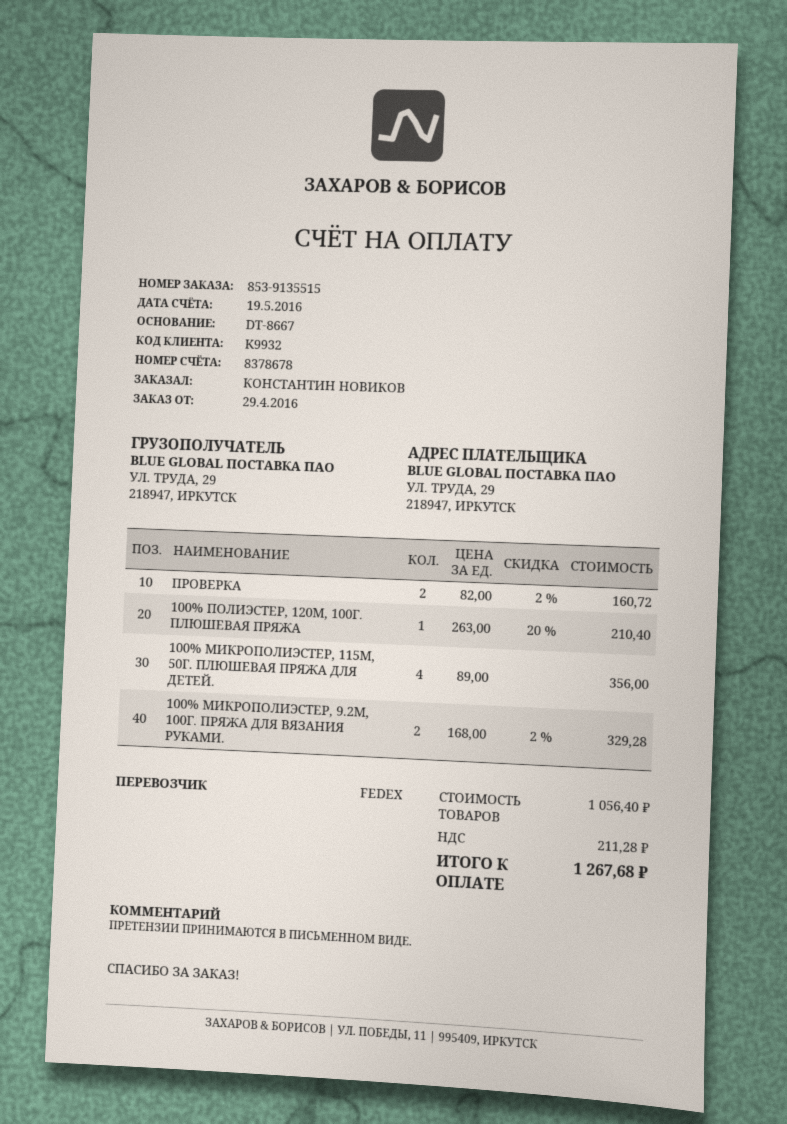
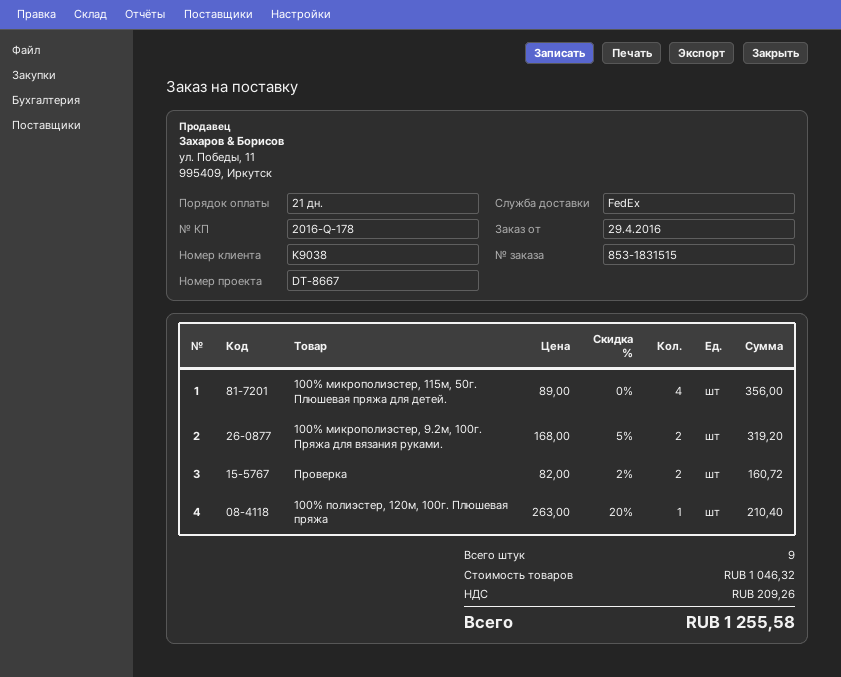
order number: 853-9135515 -> 853-1831515
customer number: K9932 -> K9038
100% МИКРОПОЛИЭСТЕР, 9.2М, 100Г. ПРЯЖА ДЛЯ ВЯЗАНИЯ РУКАМИ.: 2 x 168.00 - 2% = 329.28 -> 2 x 168.00 - 5% = 319.20
subtotal: 1056.40 -> 1046.32
tax: 211.28 -> 209.26
total: 1267.68 -> 1255.58

